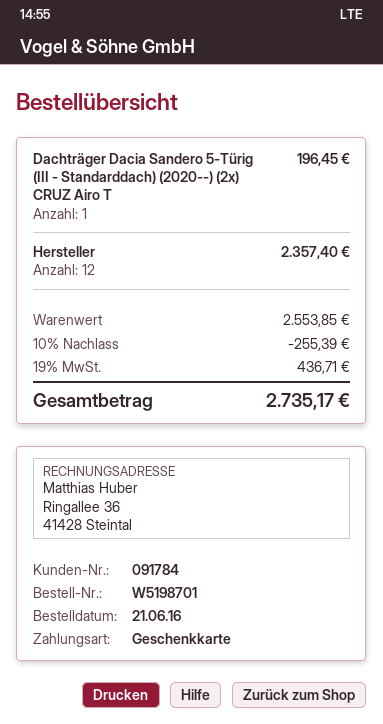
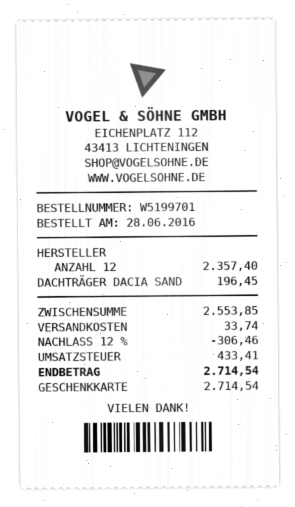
order number: W5198701 -> W5199701
order date: 2016-06-21 -> 2016-06-28
discount: 10% = 255.39 -> 12% = 306.46
shipping: none -> 33.74
tax: 436.71 -> 433.41
total: 2735.17 -> 2714.54

